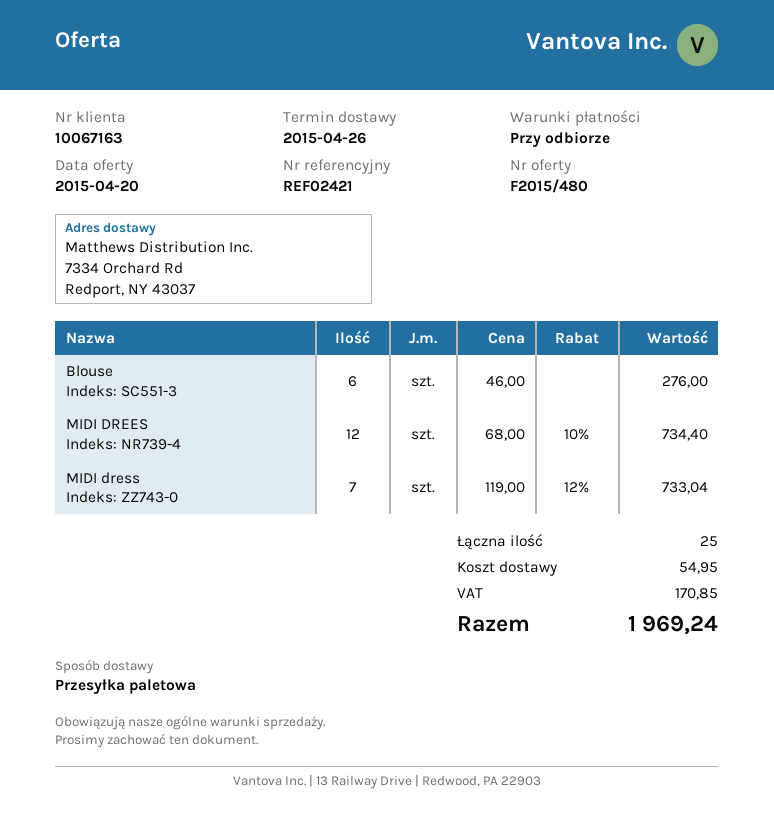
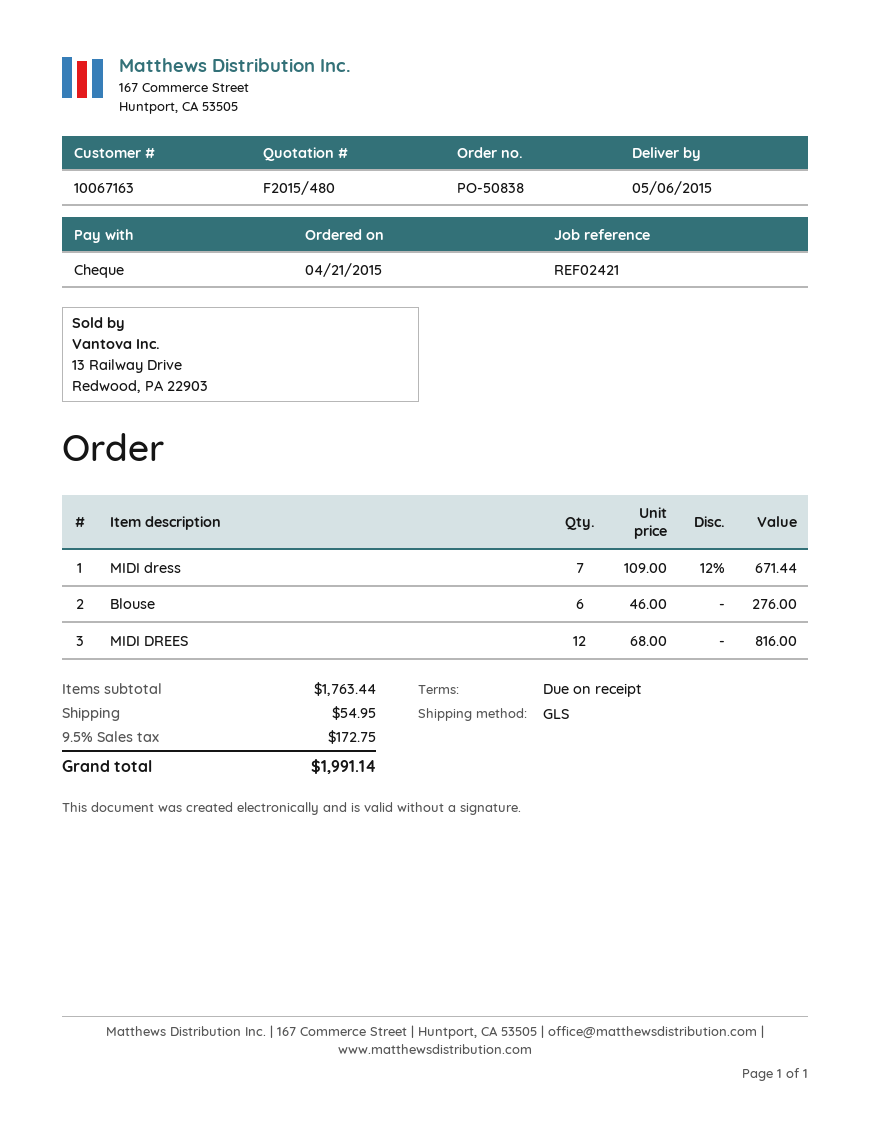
delivery date: 2015-04-26 -> 2015-05-06
shipping method: pallet freight -> GLS
MIDI DREES: 12 x 68.00 - 10% = 734.40 -> 12 x 68.00 = 816.00
MIDI dress: 7 x 119.00 - 12% = 733.04 -> 7 x 109.00 - 12% = 671.44
tax: 170.85 -> 172.75
total: 1969.24 -> 1991.14

